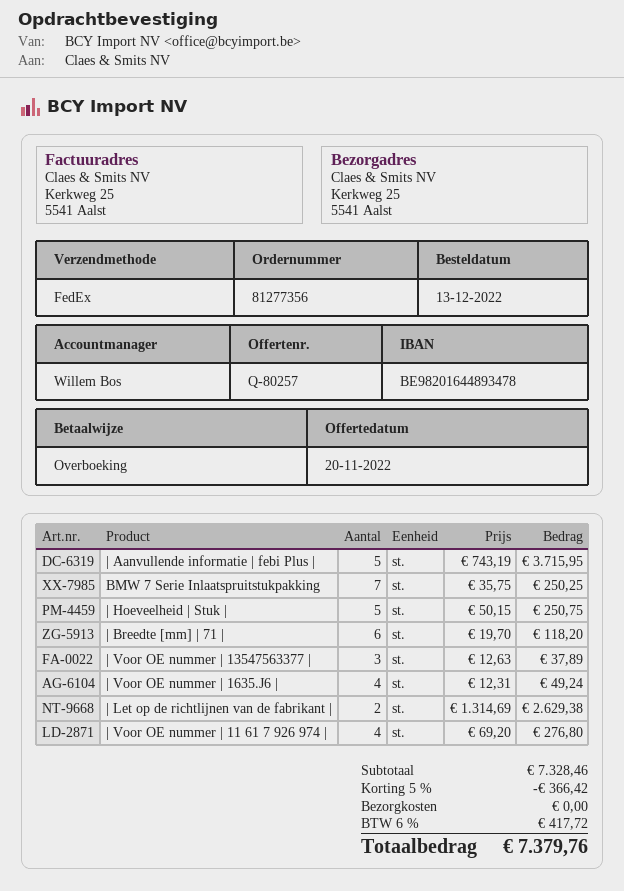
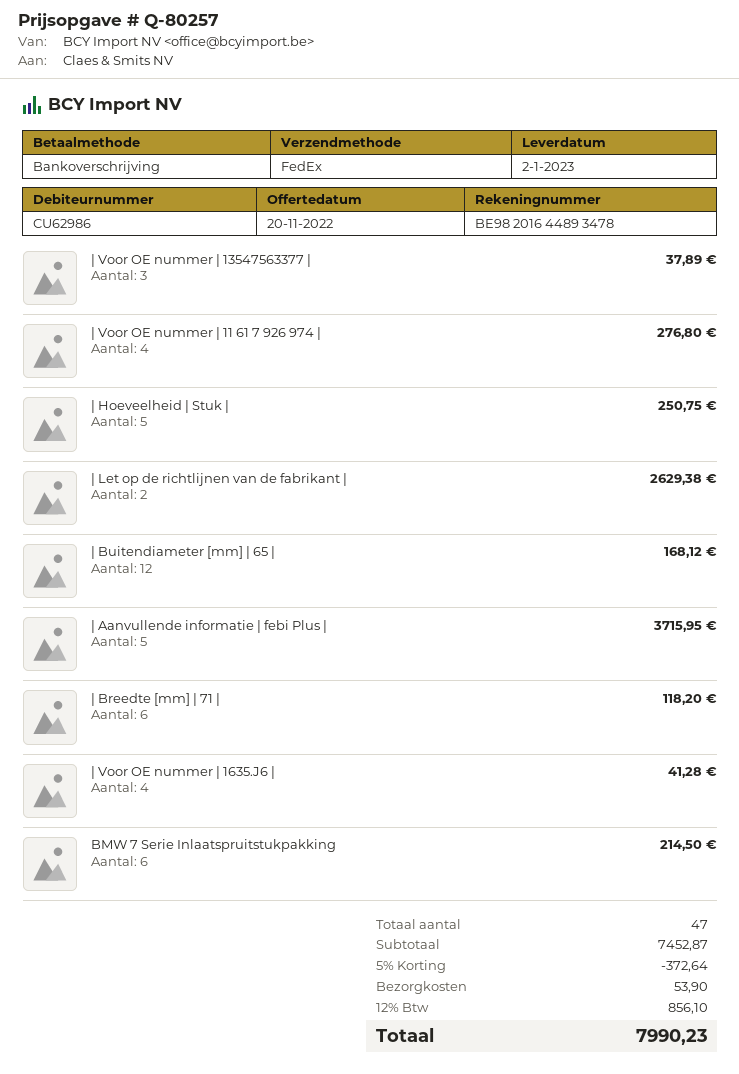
BMW 7 Serie Inlaatspruitstukpakking: 7 for 250.25 -> 6 for 214.50
| Voor OE nummer | 1635.J6 |: 4 for 49.24 -> 4 for 41.28
| Buitendiameter [mm] | 65 |: none -> 12 for 168.12
subtotal: 7328.46 -> 7452.87
discount: 5% = 366.42 -> 5% = 372.64
shipping: 0.00 -> 53.90
tax: 6% = 417.72 -> 12% = 856.10
total: 7379.76 -> 7990.23

